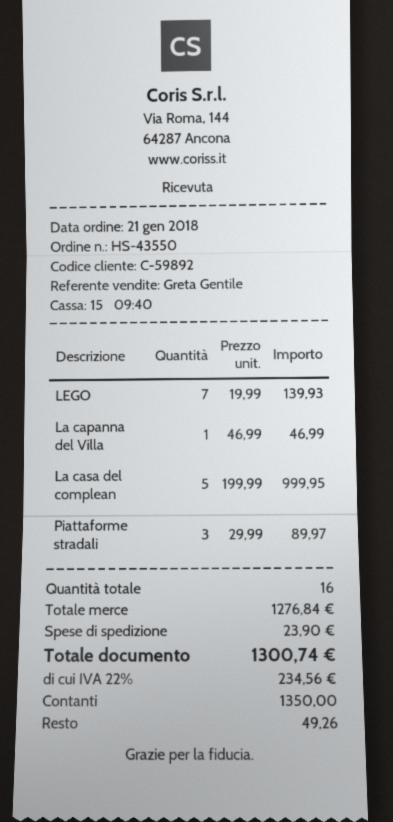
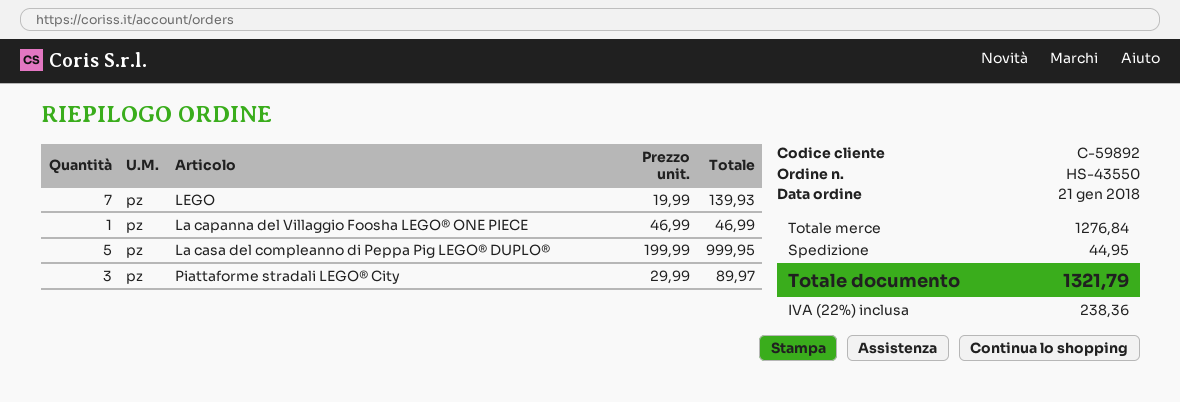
shipping: 23.90 -> 44.95
tax: 22% = 234.56 -> 22% = 238.36
total: 1300.74 -> 1321.79

